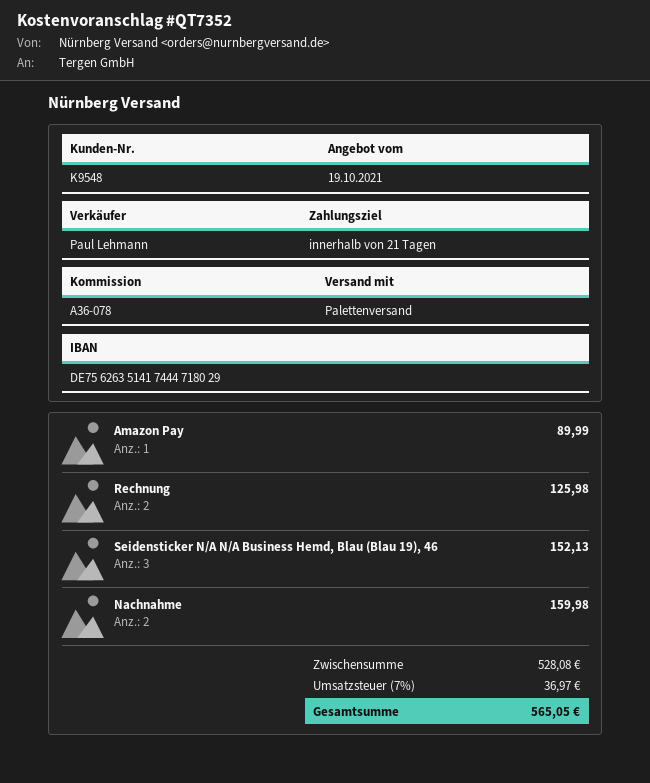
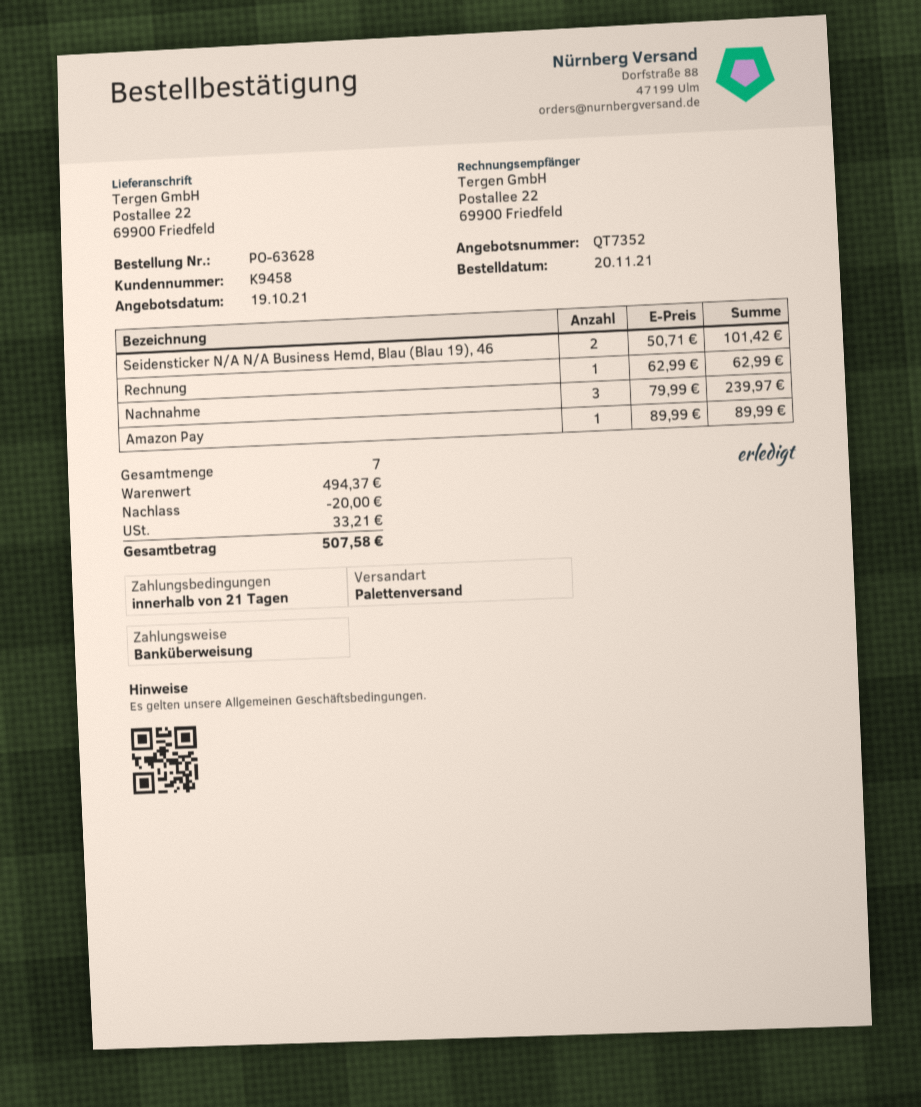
customer number: K9548 -> K9458
Rechnung: 2 for 125.98 -> 1 for 62.99
Seidensticker N/A N/A Business Hemd, Blau (Blau 19), 46: 3 for 152.13 -> 2 for 101.42
Nachnahme: 2 for 159.98 -> 3 for 239.97
subtotal: 528.08 -> 494.37
discount: none -> 20.00
tax: 36.97 -> 33.21
total: 565.05 -> 507.58

